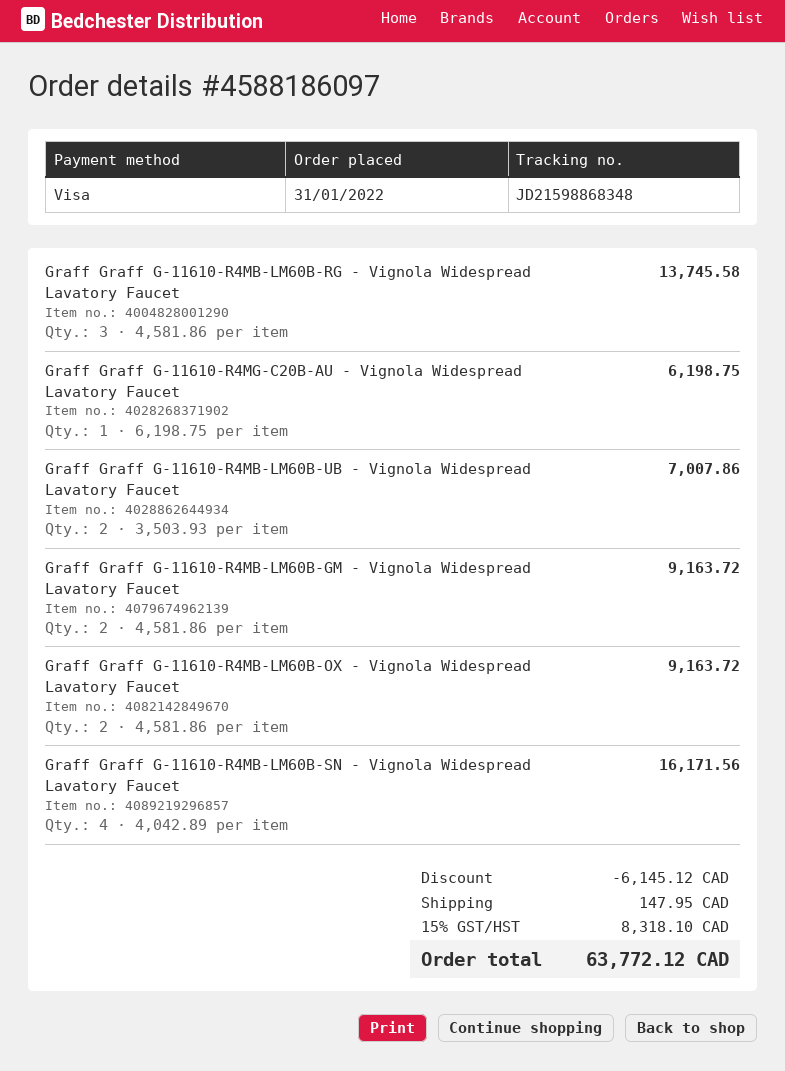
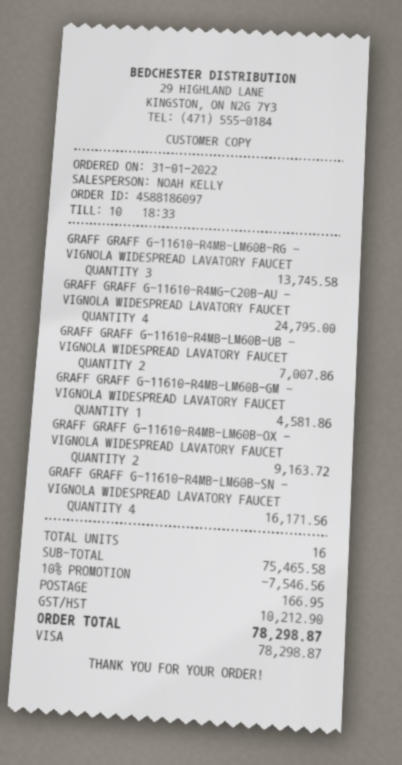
Graff Graff G-11610-R4MG-C20B-AU - Vignola Widespread Lavatory Faucet: 1 for 6198.75 -> 4 for 24795.00
Graff Graff G-11610-R4MB-LM60B-GM - Vignola Widespread Lavatory Faucet: 2 for 9163.72 -> 1 for 4581.86
discount: 6145.12 -> 7546.56
shipping: 147.95 -> 166.95
tax: 8318.10 -> 10212.90
total: 63772.12 -> 78298.87

